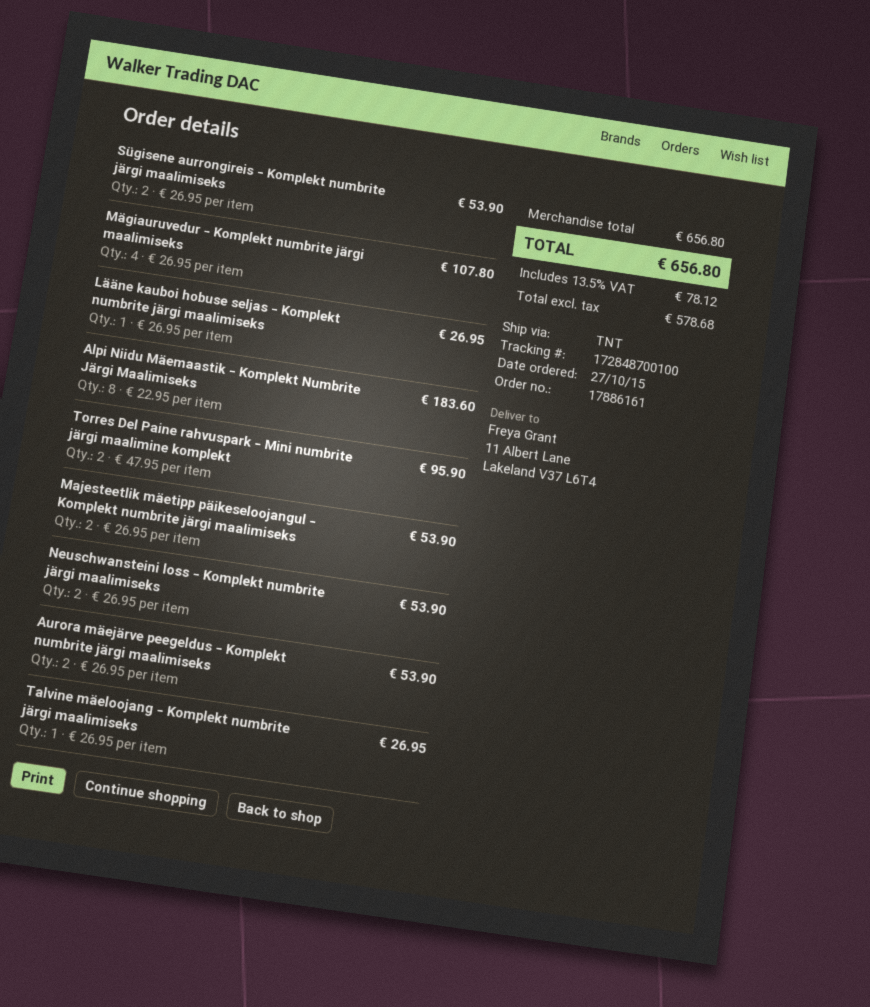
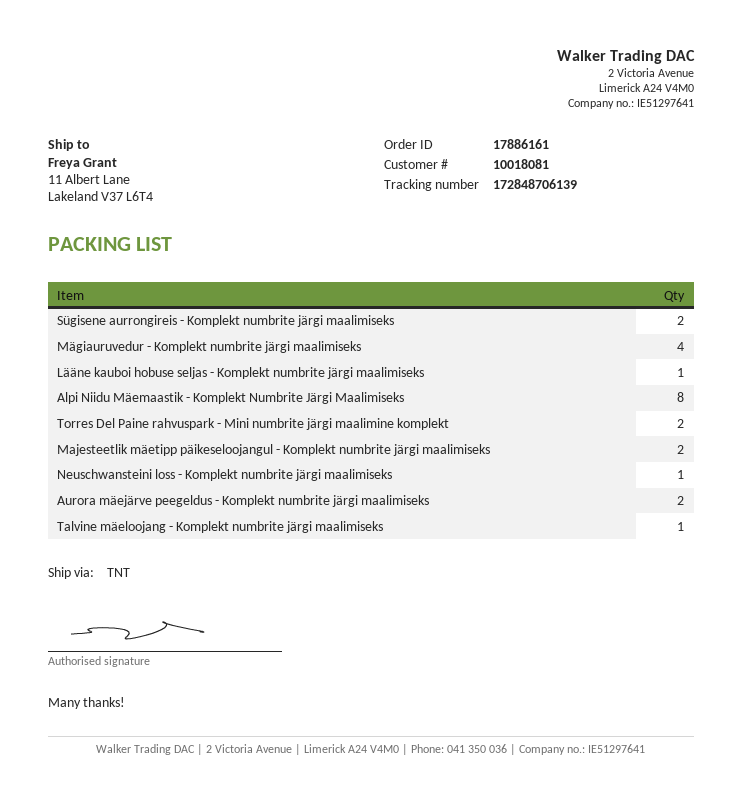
tracking number: 172848700100 -> 172848706139
Neuschwansteini loss - Komplekt numbrite järgi maalimiseks: 2 -> 1

